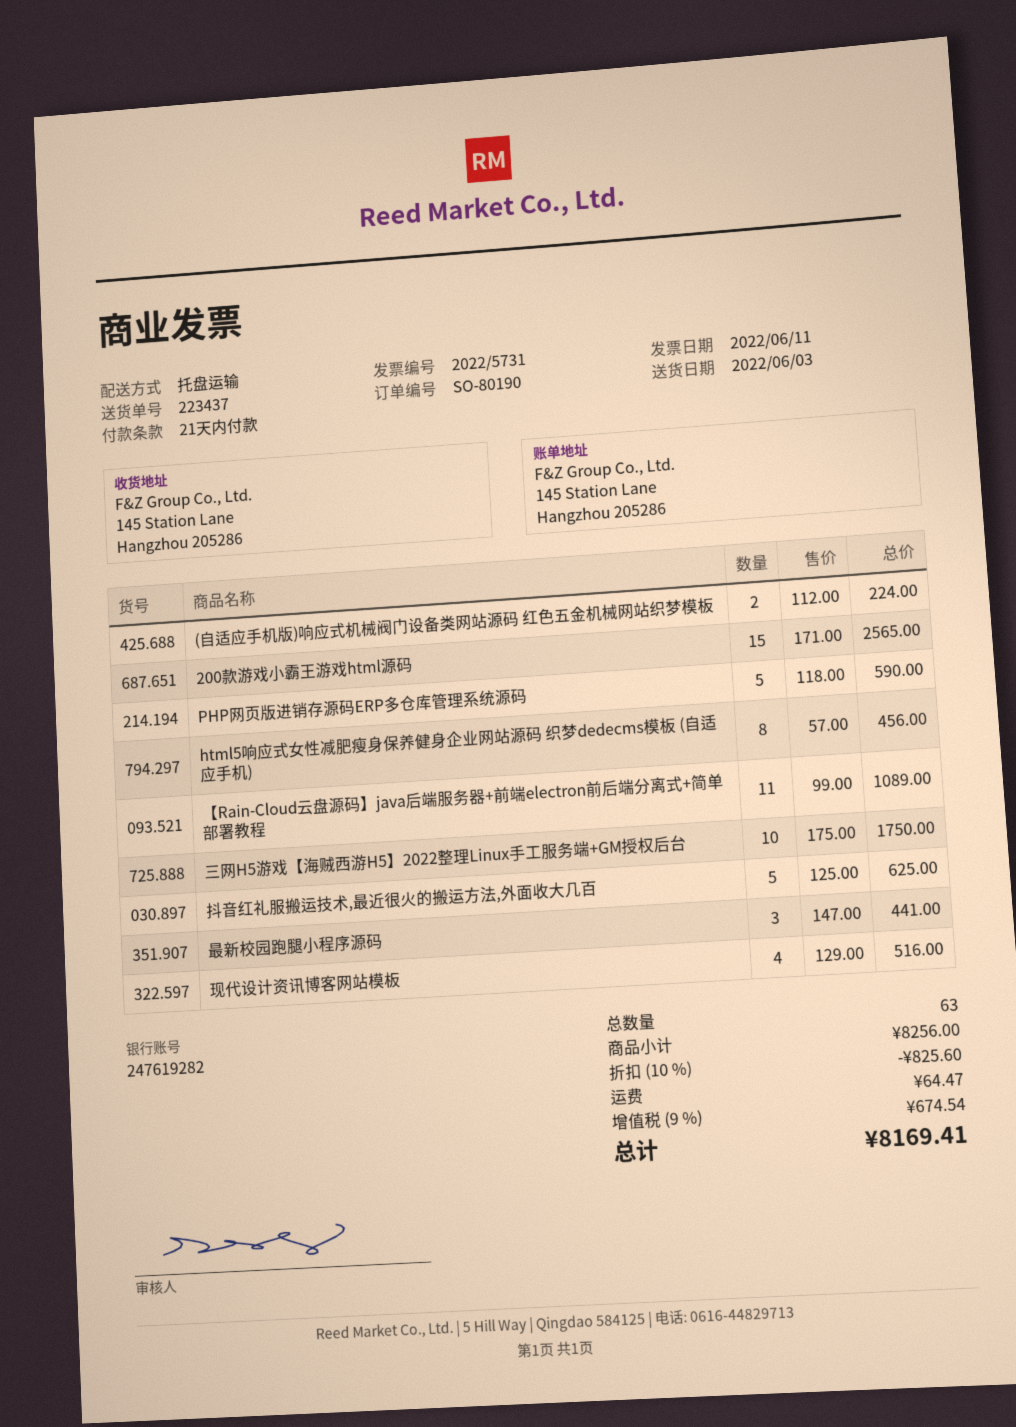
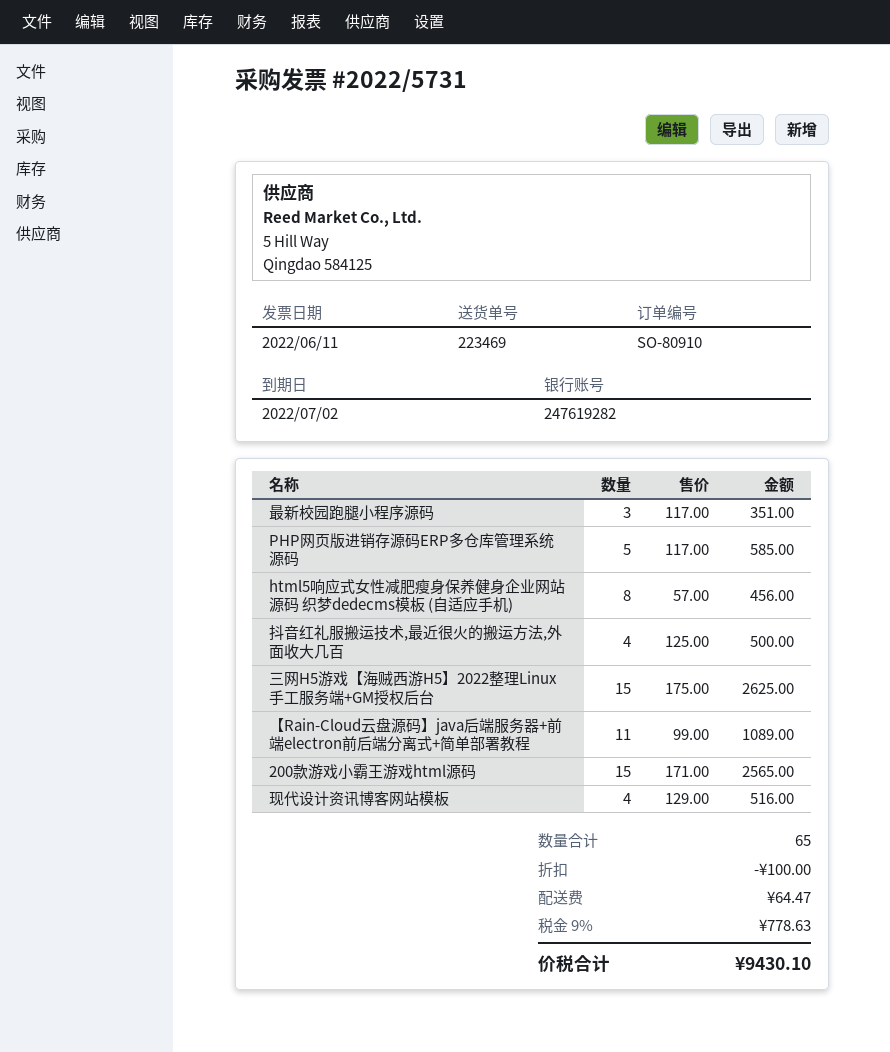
order number: SO-80190 -> SO-80910
delivery note number: 223437 -> 223469
(自适应手机版)响应式机械阀门设备类网站源码 红色五金机械网站织梦模板: 2 x 112.00 = 224.00 -> none
PHP网页版进销存源码ERP多仓库管理系统源码: 5 x 118.00 = 590.00 -> 5 x 117.00 = 585.00
三网H5游戏【海贼西游H5】2022整理Linux手工服务端+GM授权后台: 10 x 175.00 = 1750.00 -> 15 x 175.00 = 2625.00
抖音红礼服搬运技术,最近很火的搬运方法,外面收大几百: 5 x 125.00 = 625.00 -> 4 x 125.00 = 500.00
最新校园跑腿小程序源码: 3 x 147.00 = 441.00 -> 3 x 117.00 = 351.00
total quantity: 63 -> 65
discount: 825.60 -> 100.00
tax: 9% = 674.54 -> 9% = 778.63
total: 8169.41 -> 9430.10

